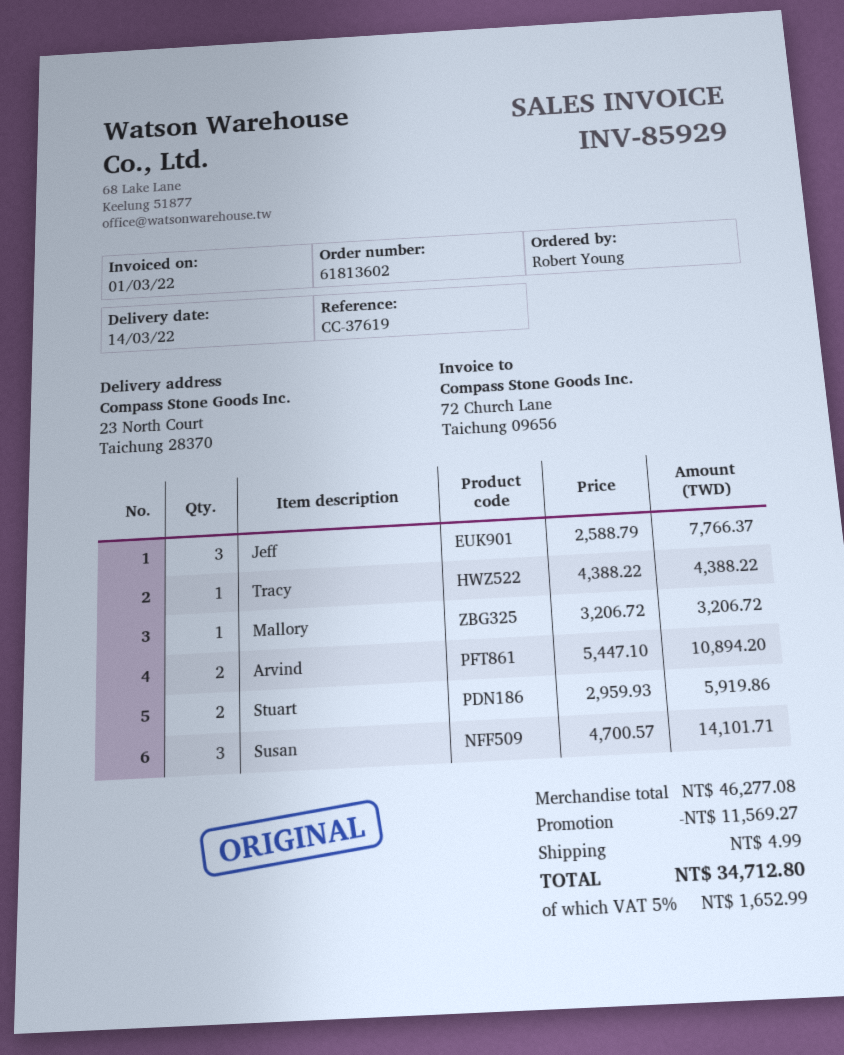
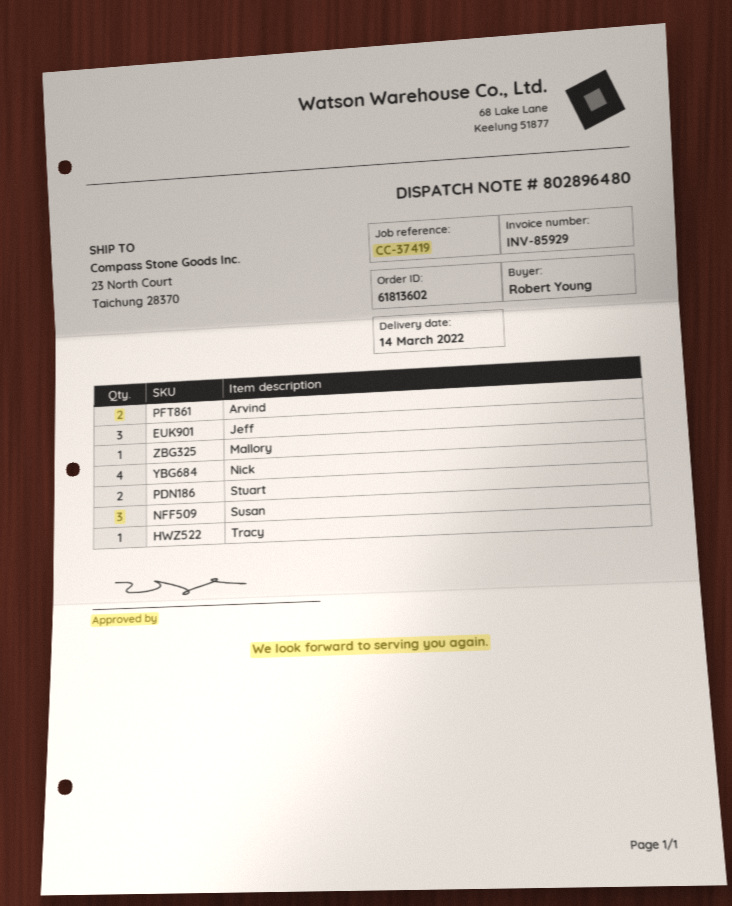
reference: CC-37619 -> CC-37419
Nick: none -> 4

